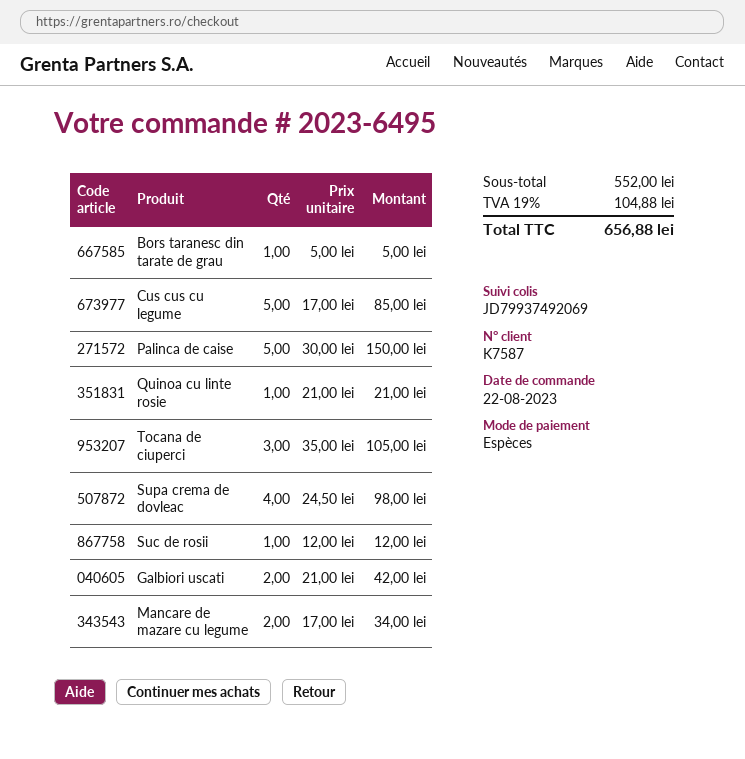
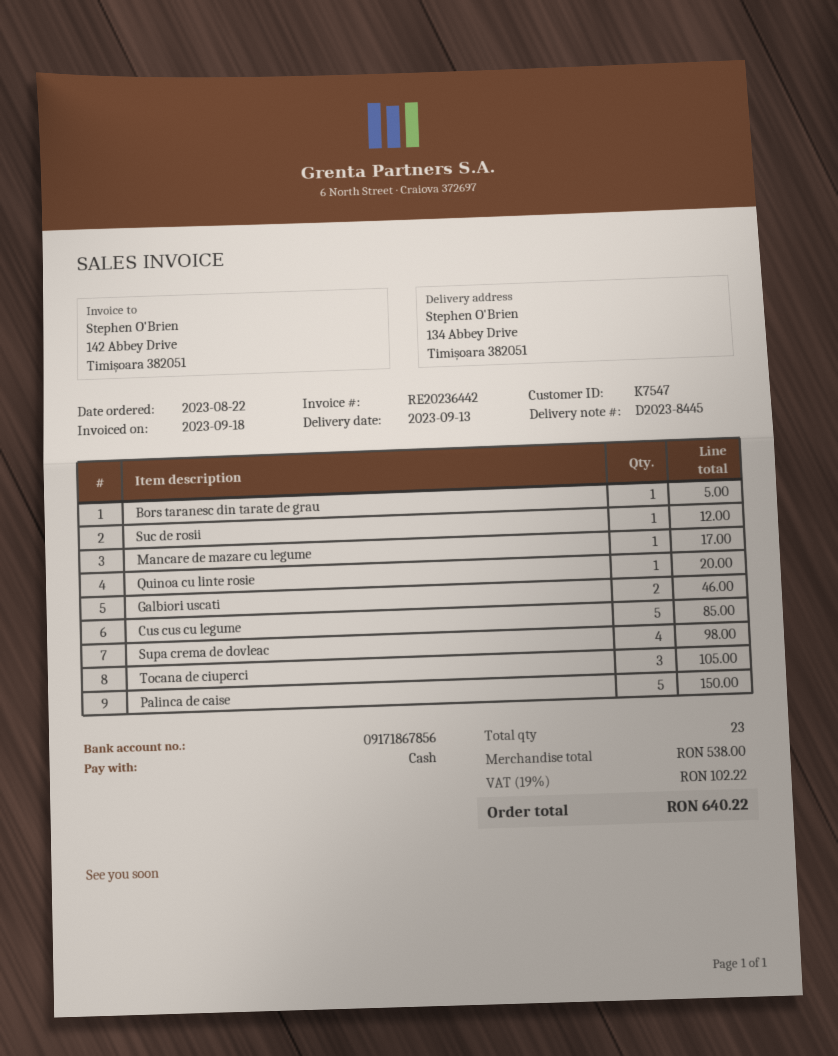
customer number: K7587 -> K7547
Quinoa cu linte rosie: 1 for 21.00 -> 1 for 20.00
Galbiori uscati: 2 for 42.00 -> 2 for 46.00
Mancare de mazare cu legume: 2 for 34.00 -> 1 for 17.00
subtotal: 552.00 -> 538.00
tax: 19% = 104.88 -> 19% = 102.22
total: 656.88 -> 640.22

